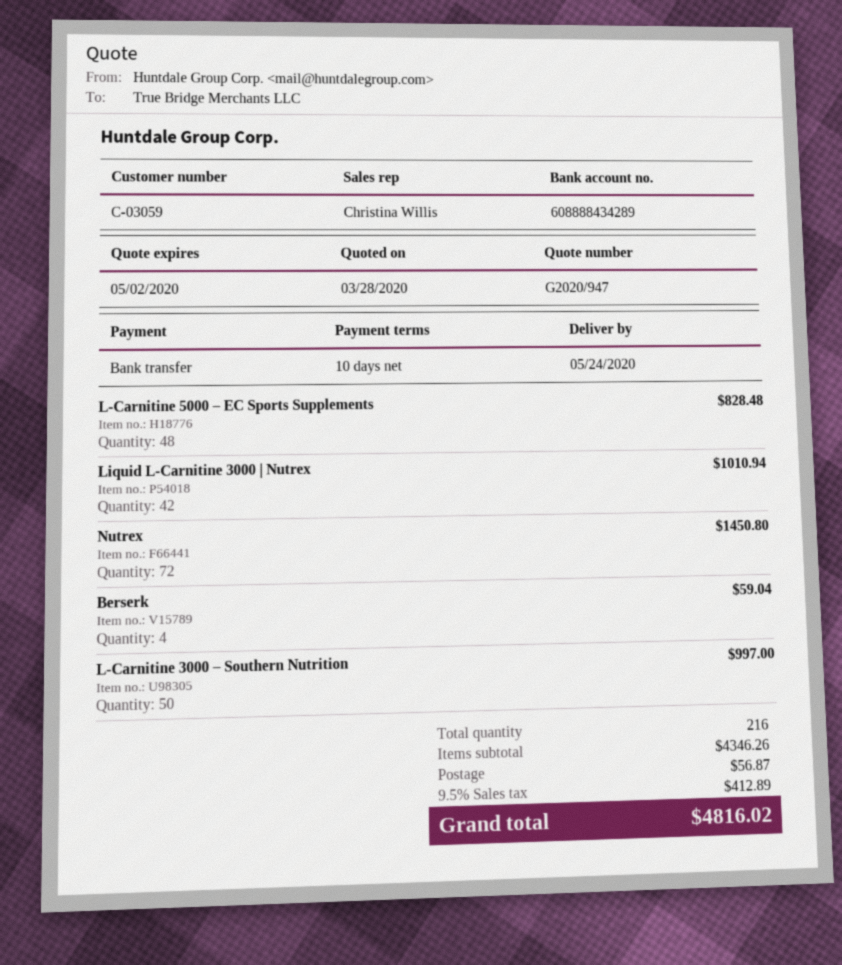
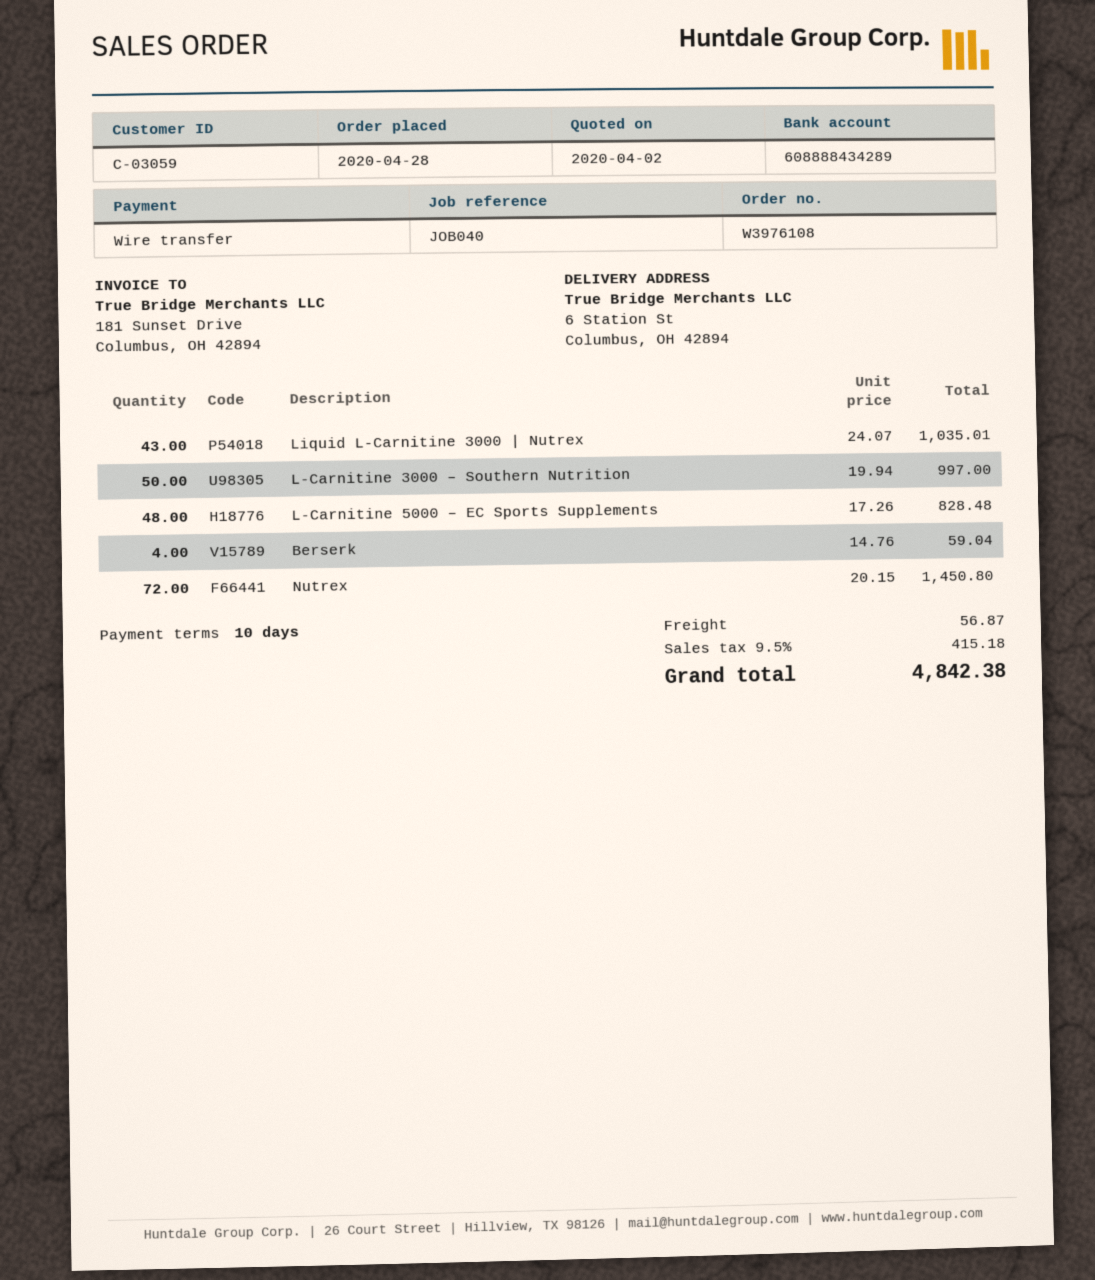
quote date: 2020-03-28 -> 2020-04-02
Liquid L-Carnitine 3000 | Nutrex: 42 for 1010.94 -> 43 for 1035.01
tax: 9.5% = 412.89 -> 9.5% = 415.18
total: 4816.02 -> 4842.38

